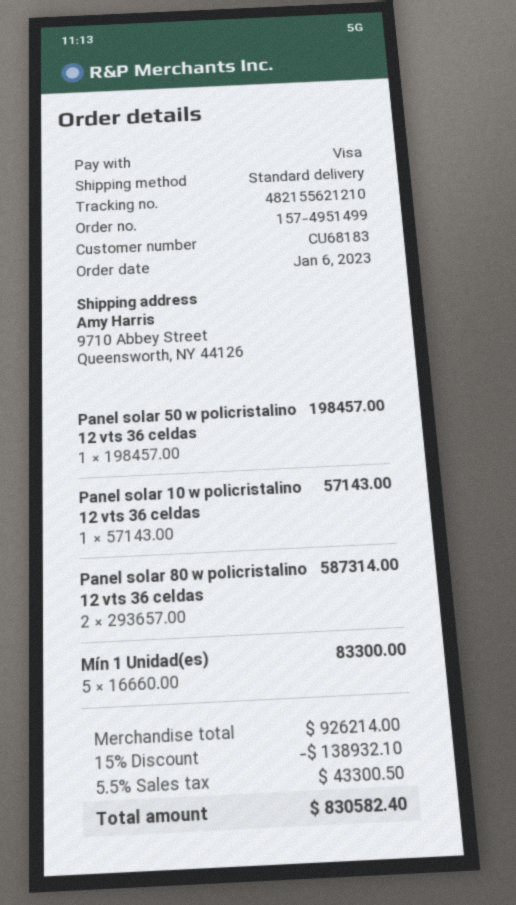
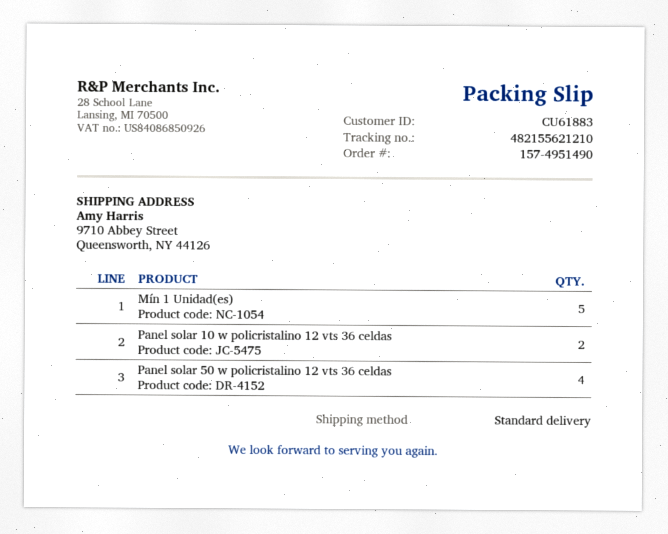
order number: 157-4951499 -> 157-4951490
customer number: CU68183 -> CU61883
Panel solar 50 w policristalino 12 vts 36 celdas: 1 -> 4
Panel solar 10 w policristalino 12 vts 36 celdas: 1 -> 2
Panel solar 80 w policristalino 12 vts 36 celdas: 2 -> none

